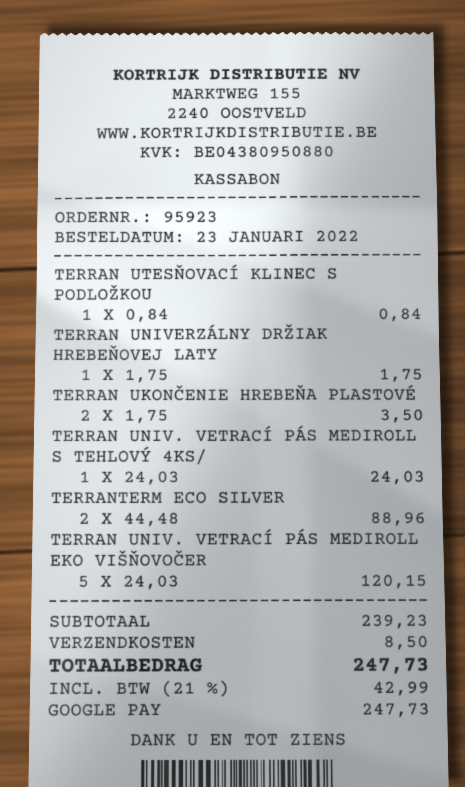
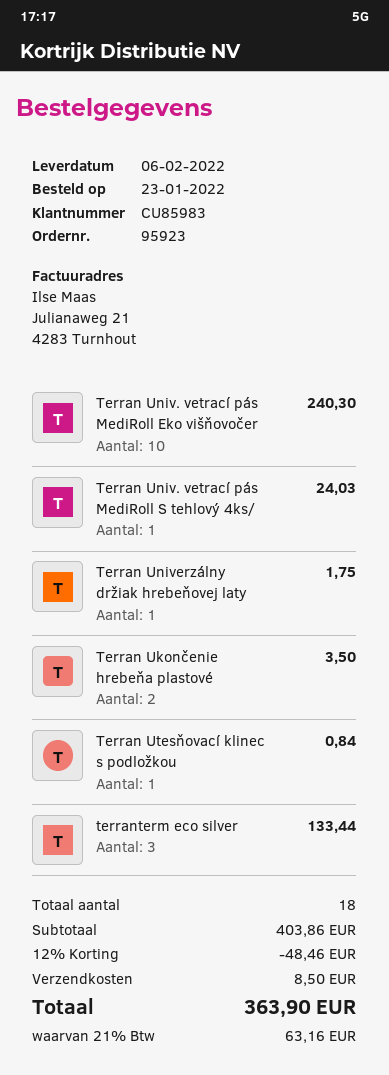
TERRANTERM ECO SILVER: 2 for 88.96 -> 3 for 133.44
TERRAN UNIV. VETRACÍ PÁS MEDIROLL EKO VIŠŇOVOČER: 5 for 120.15 -> 10 for 240.30
subtotal: 239.23 -> 403.86
discount: none -> 12% = 48.46
tax: 21% = 42.99 -> 21% = 63.16
total: 247.73 -> 363.90

